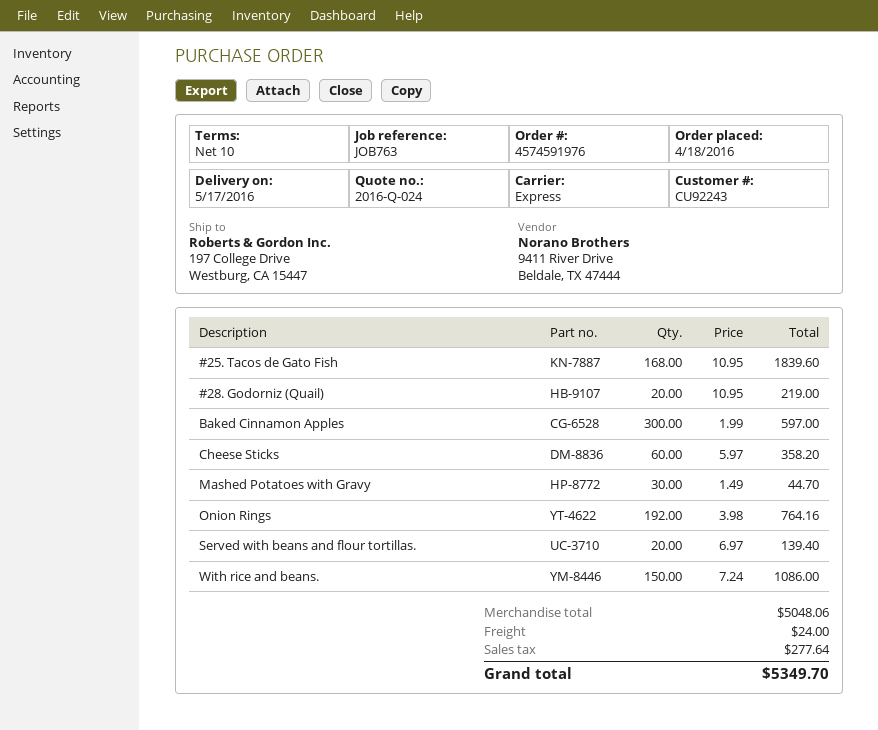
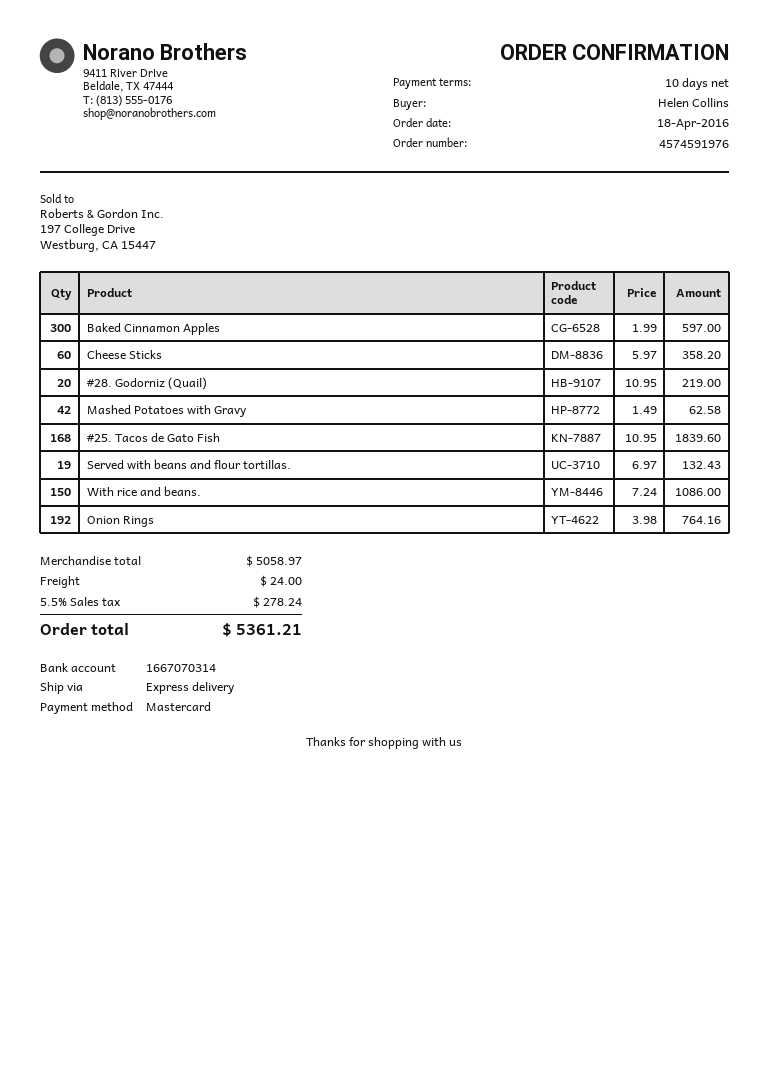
Mashed Potatoes with Gravy: 30 x 1.49 = 44.70 -> 42 x 1.49 = 62.58
Served with beans and flour tortillas.: 20 x 6.97 = 139.40 -> 19 x 6.97 = 132.43
subtotal: 5048.06 -> 5058.97
tax: 277.64 -> 278.24
total: 5349.70 -> 5361.21

